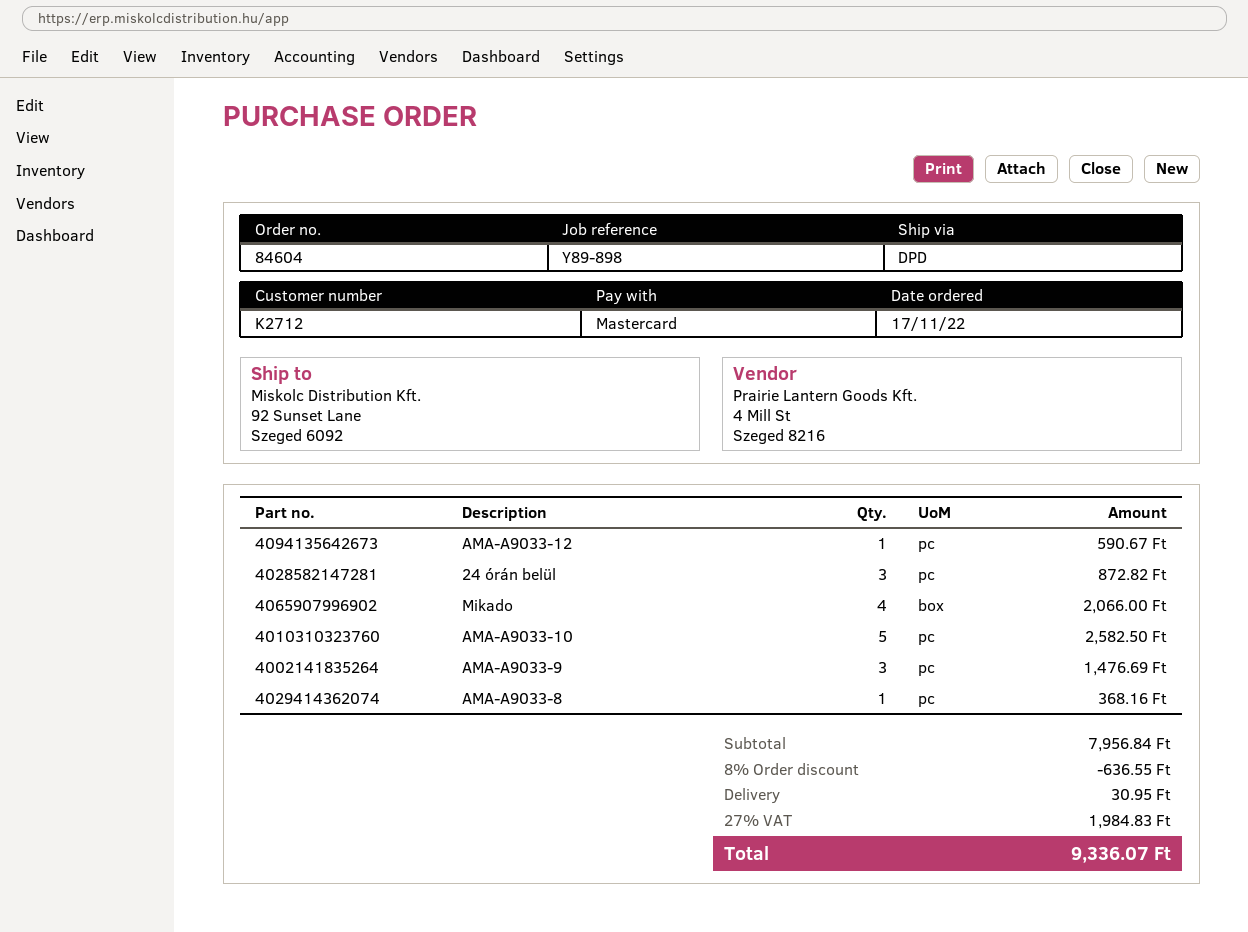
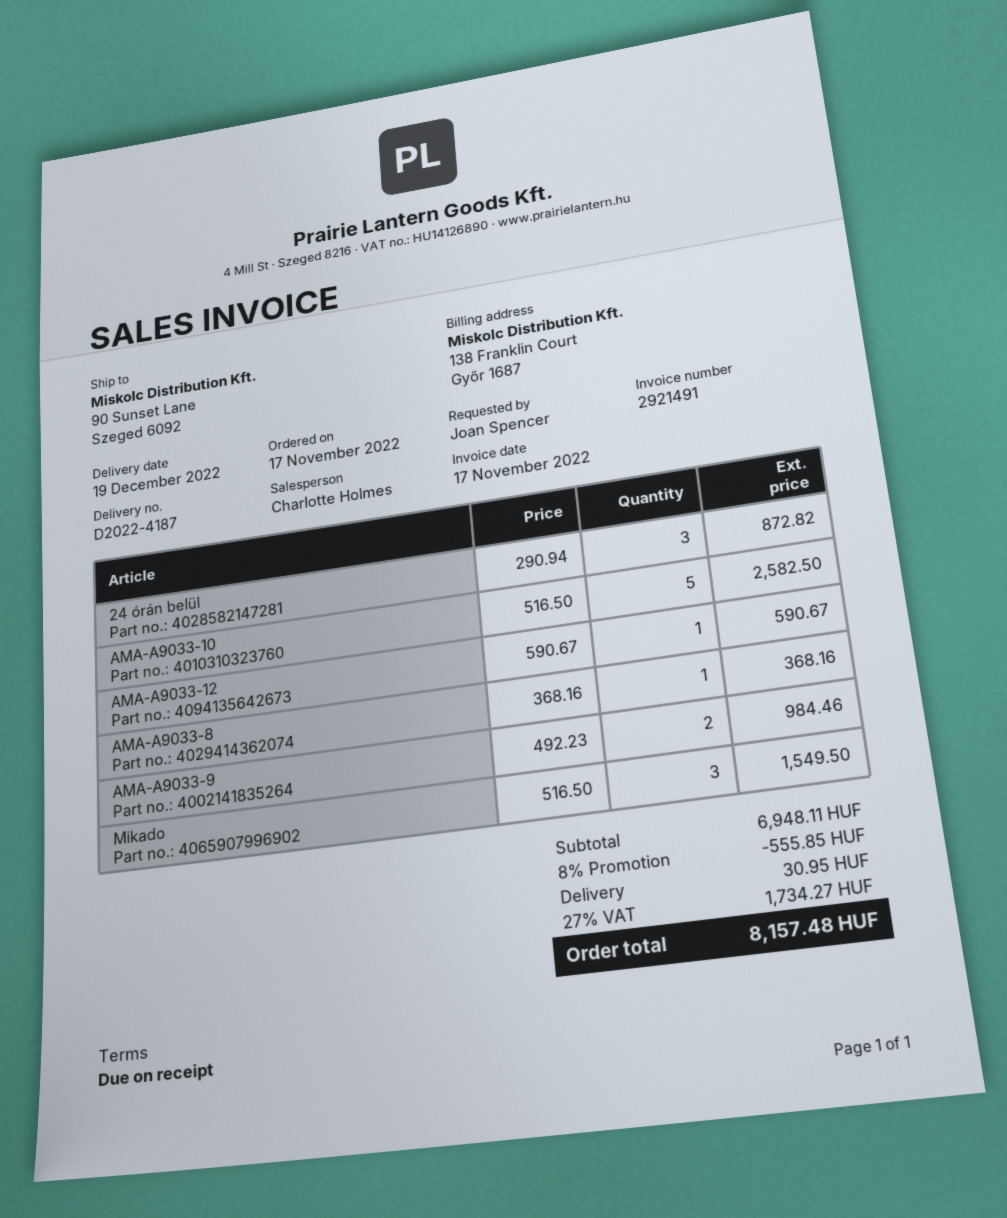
ship to: 92 Sunset Lane, Szeged 6092 -> 90 Sunset Lane, Szeged 6092
Mikado: 4 for 2066.00 -> 3 for 1549.50
AMA-A9033-9: 3 for 1476.69 -> 2 for 984.46
subtotal: 7956.84 -> 6948.11
discount: 8% = 636.55 -> 8% = 555.85
tax: 27% = 1984.83 -> 27% = 1734.27
total: 9336.07 -> 8157.48

